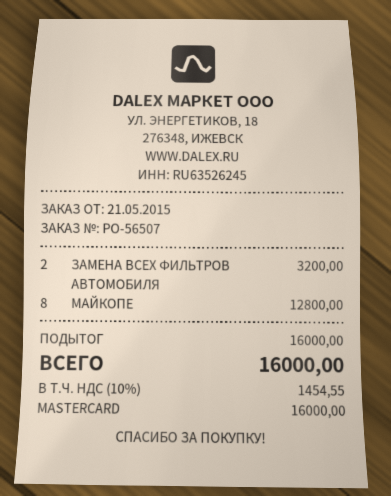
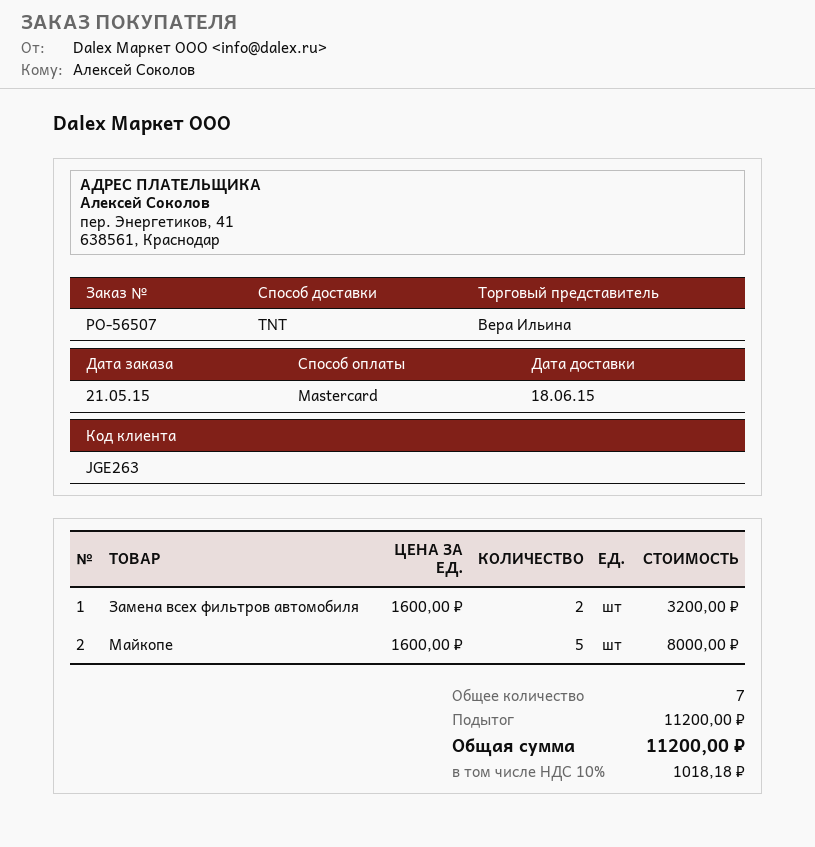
МАЙКОПЕ: 8 for 12800.00 -> 5 for 8000.00
subtotal: 16000.00 -> 11200.00
tax: 10% = 1454.55 -> 10% = 1018.18
total: 16000.00 -> 11200.00

